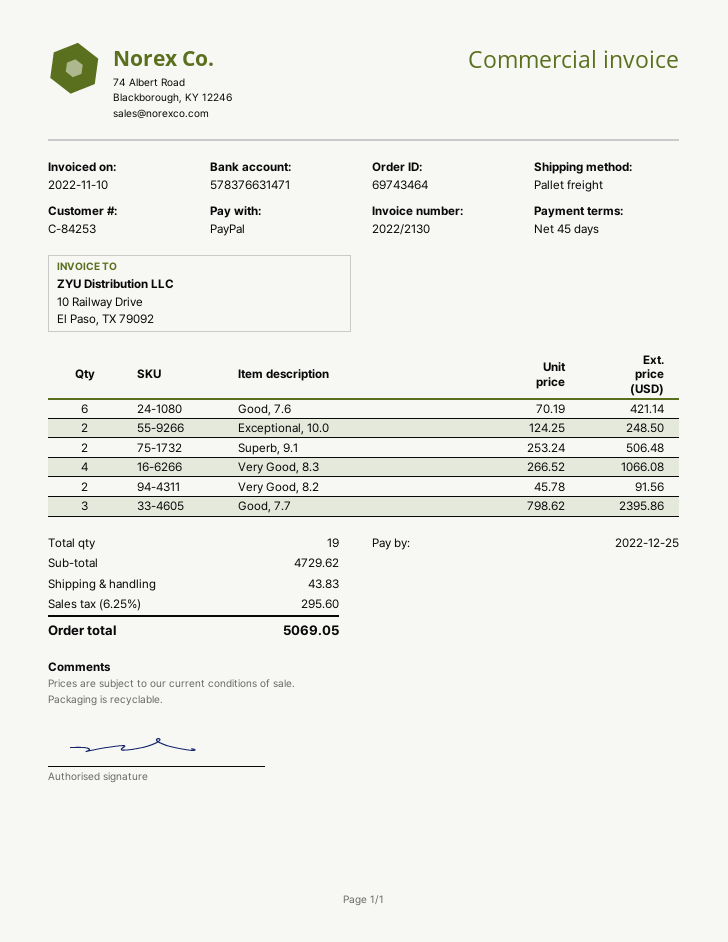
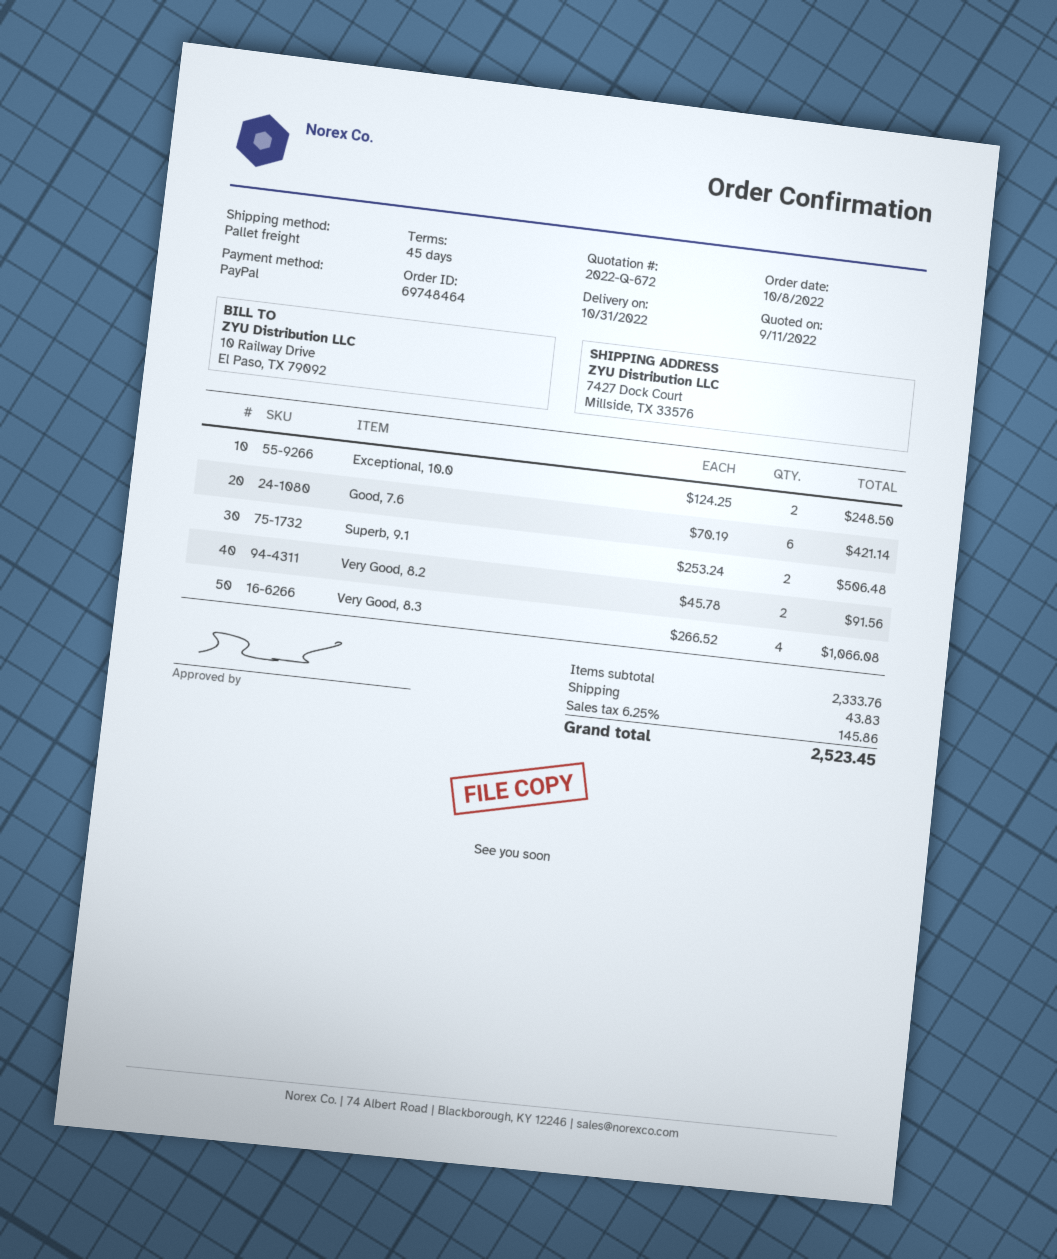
order number: 69743464 -> 69748464
Good, 7.7: 3 x 798.62 = 2395.86 -> none
subtotal: 4729.62 -> 2333.76
tax: 6.25% = 295.60 -> 6.25% = 145.86
total: 5069.05 -> 2523.45

